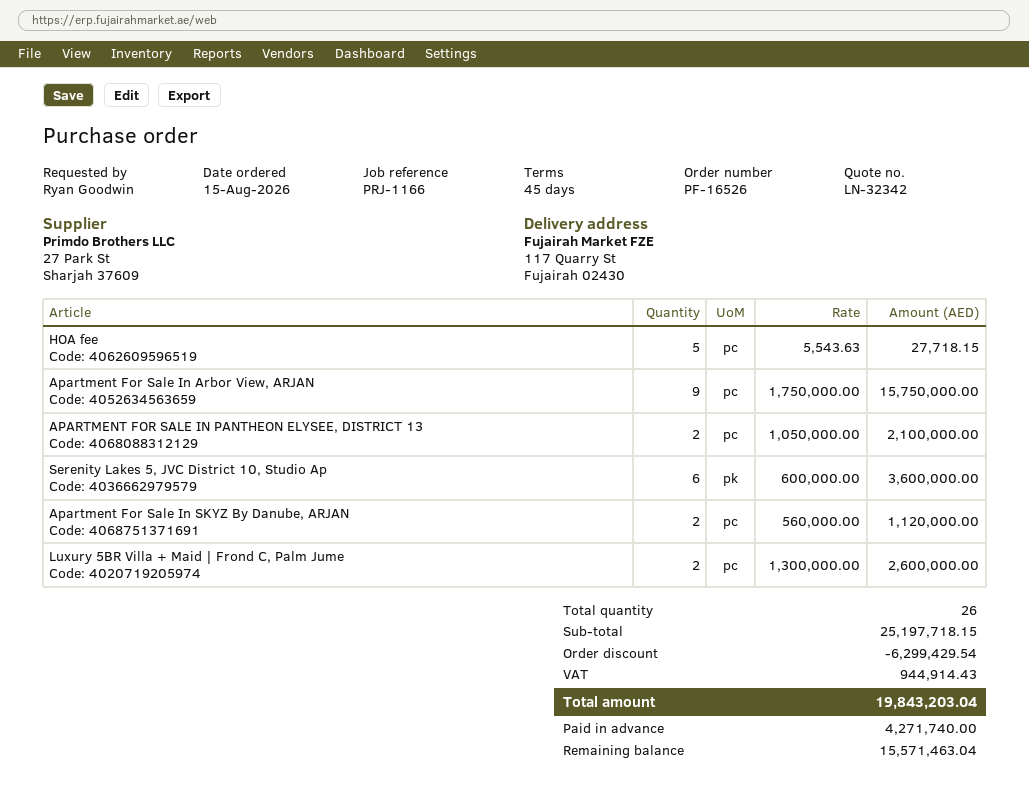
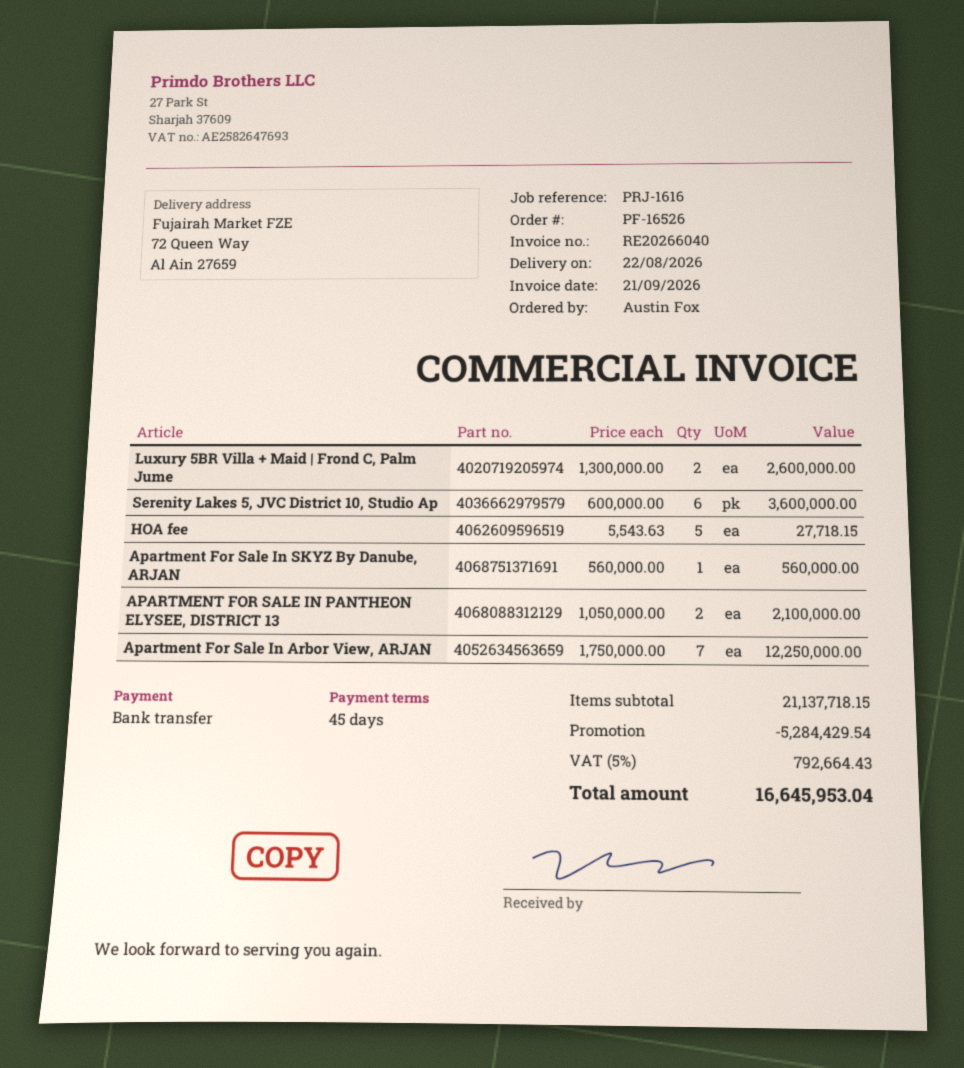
reference: PRJ-1166 -> PRJ-1616
ordered by: Ryan Goodwin -> Austin Fox
ship to: 117 Quarry St, Fujairah 02430 -> 72 Queen Way, Al Ain 27659
Apartment For Sale In Arbor View, ARJAN: 9 x 1750000.00 = 15750000.00 -> 7 x 1750000.00 = 12250000.00
Apartment For Sale In SKYZ By Danube, ARJAN: 2 x 560000.00 = 1120000.00 -> 1 x 560000.00 = 560000.00
subtotal: 25197718.15 -> 21137718.15
discount: 6299429.54 -> 5284429.54
tax: 944914.43 -> 792664.43
total: 19843203.04 -> 16645953.04

